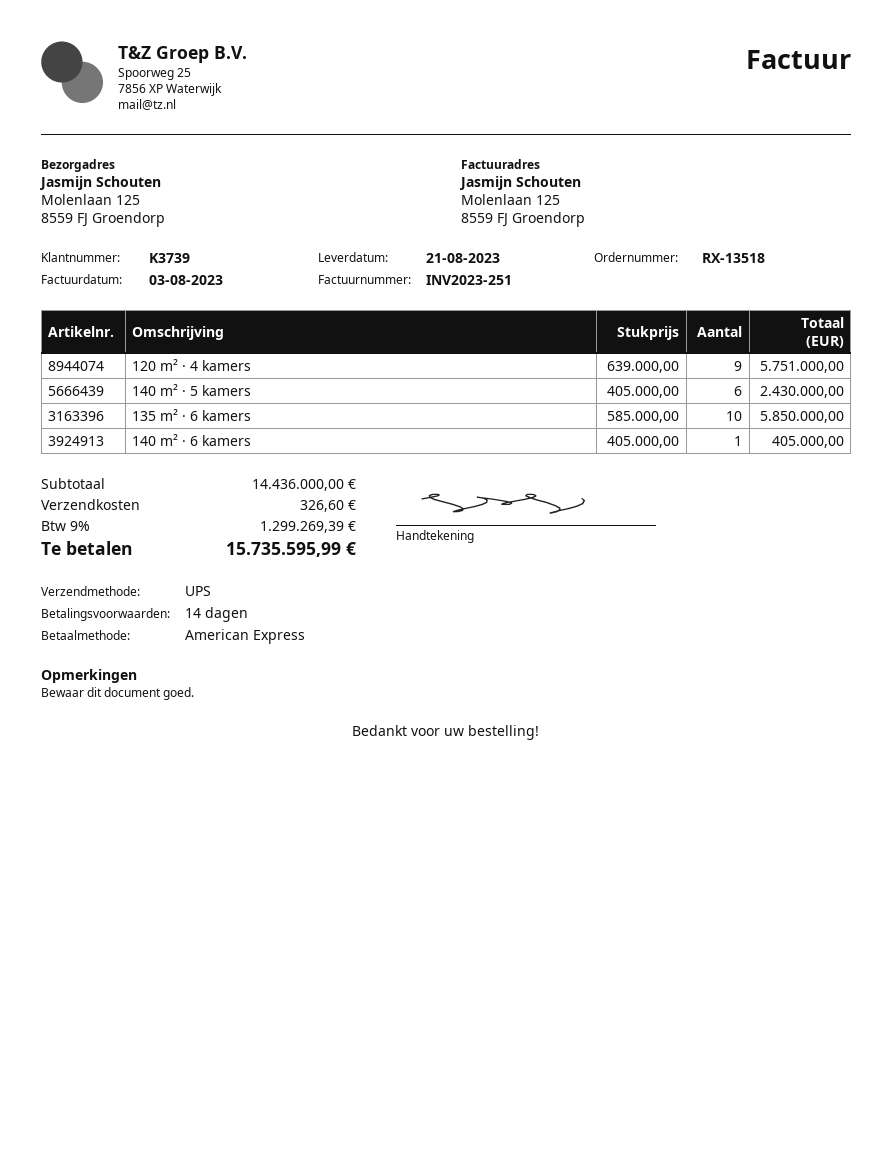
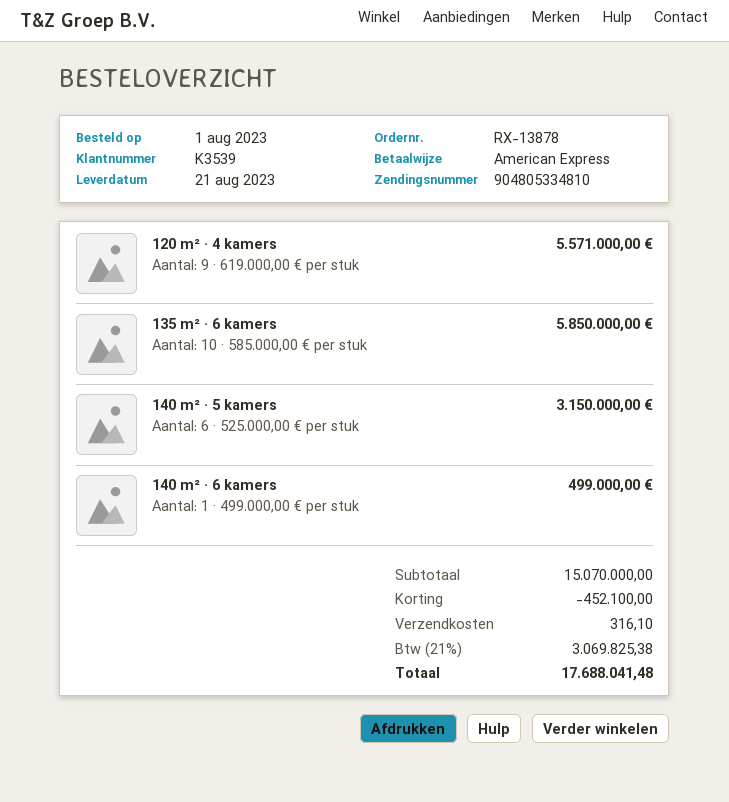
order number: RX-13518 -> RX-13878
customer number: K3739 -> K3539
120 m² · 4 kamers: 9 x 639000.00 = 5751000.00 -> 9 x 619000.00 = 5571000.00
140 m² · 5 kamers: 6 x 405000.00 = 2430000.00 -> 6 x 525000.00 = 3150000.00
140 m² · 6 kamers: 1 x 405000.00 = 405000.00 -> 1 x 499000.00 = 499000.00
subtotal: 14436000.00 -> 15070000.00
discount: none -> 452100.00
shipping: 326.60 -> 316.10
tax: 9% = 1299269.39 -> 21% = 3069825.38
total: 15735595.99 -> 17688041.48

